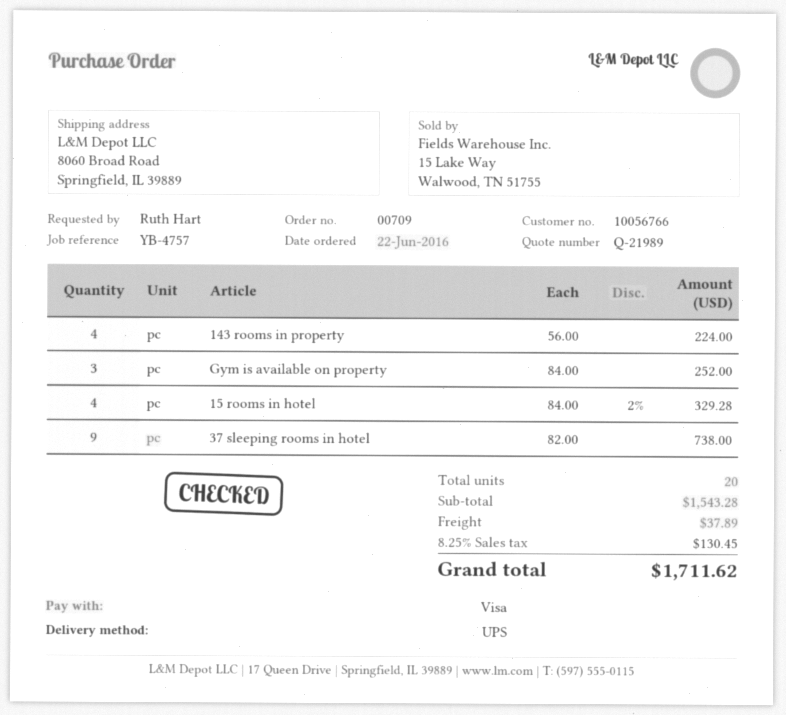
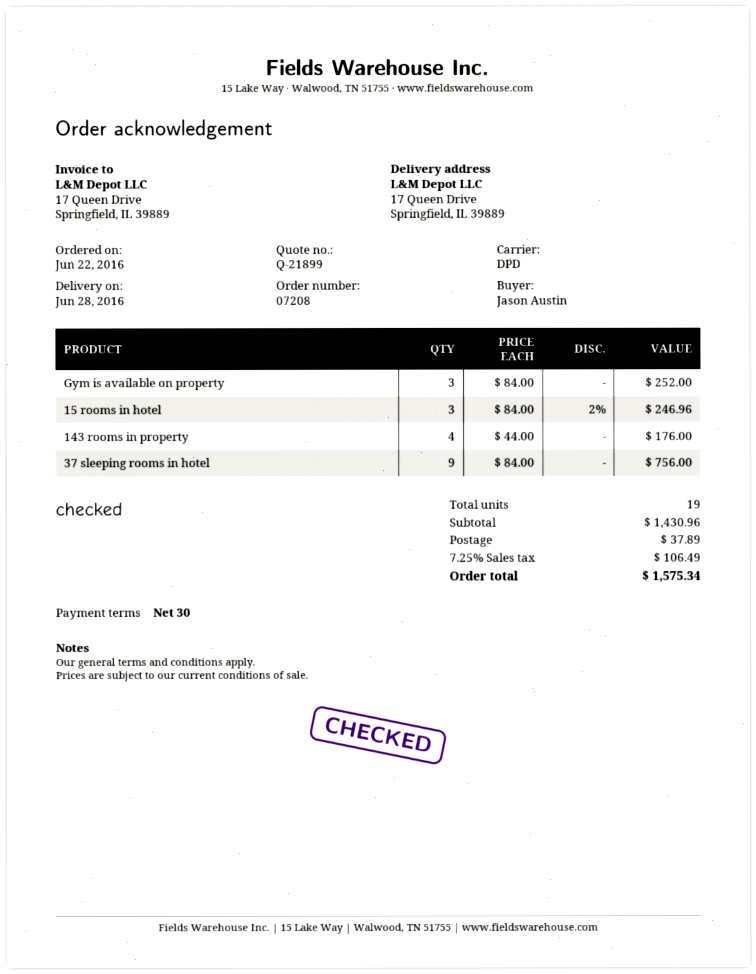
quote number: Q-21989 -> Q-21899
order number: 00709 -> 07208
ordered by: Ruth Hart -> Jason Austin
shipping method: UPS -> DPD
ship to: 8060 Broad Road, Springfield, IL 39889 -> 17 Queen Drive, Springfield, IL 39889
143 rooms in property: 4 x 56.00 = 224.00 -> 4 x 44.00 = 176.00
15 rooms in hotel: 4 x 84.00 - 2% = 329.28 -> 3 x 84.00 - 2% = 246.96
37 sleeping rooms in hotel: 9 x 82.00 = 738.00 -> 9 x 84.00 = 756.00
total quantity: 20 -> 19
subtotal: 1543.28 -> 1430.96
tax: 8.25% = 130.45 -> 7.25% = 106.49
total: 1711.62 -> 1575.34

